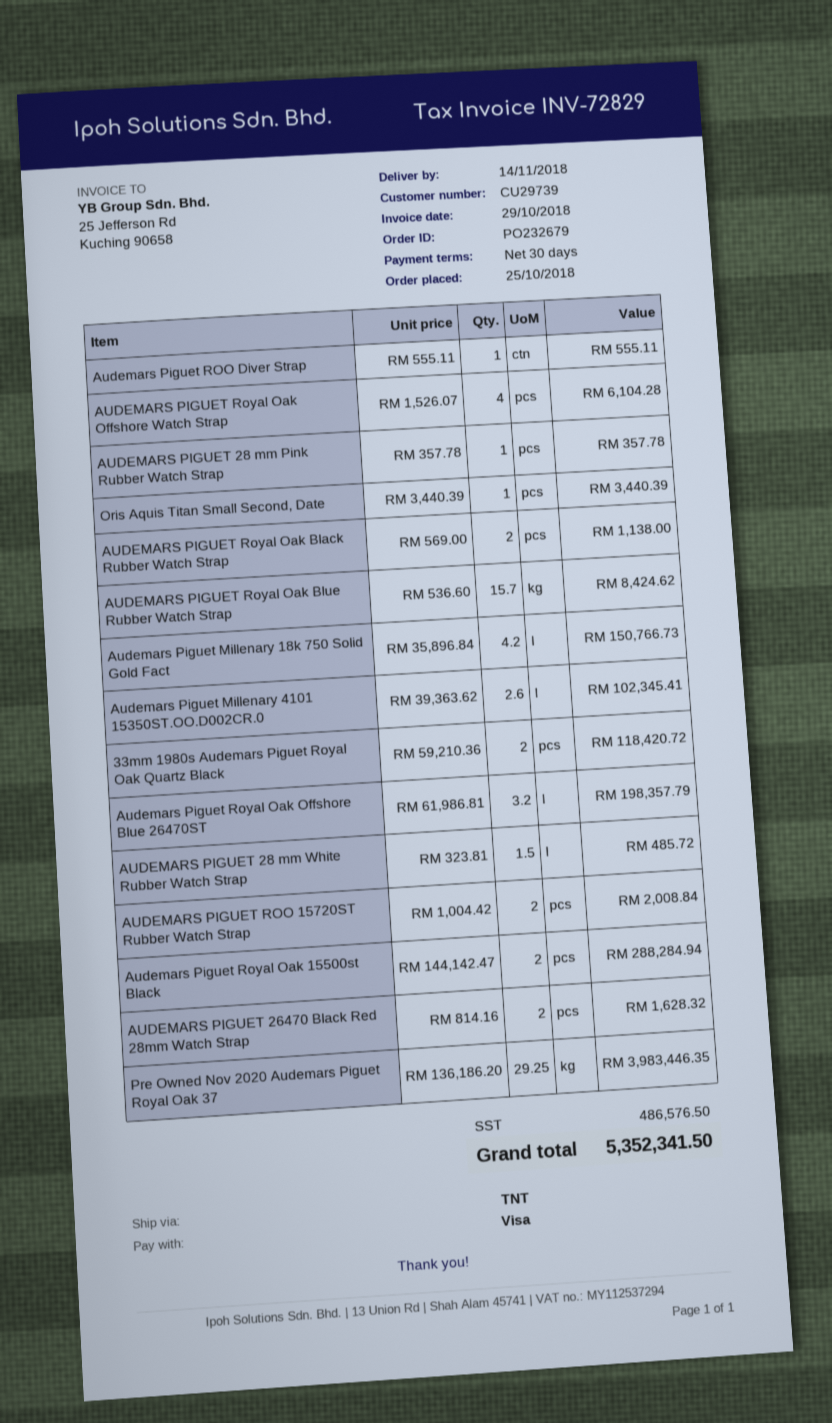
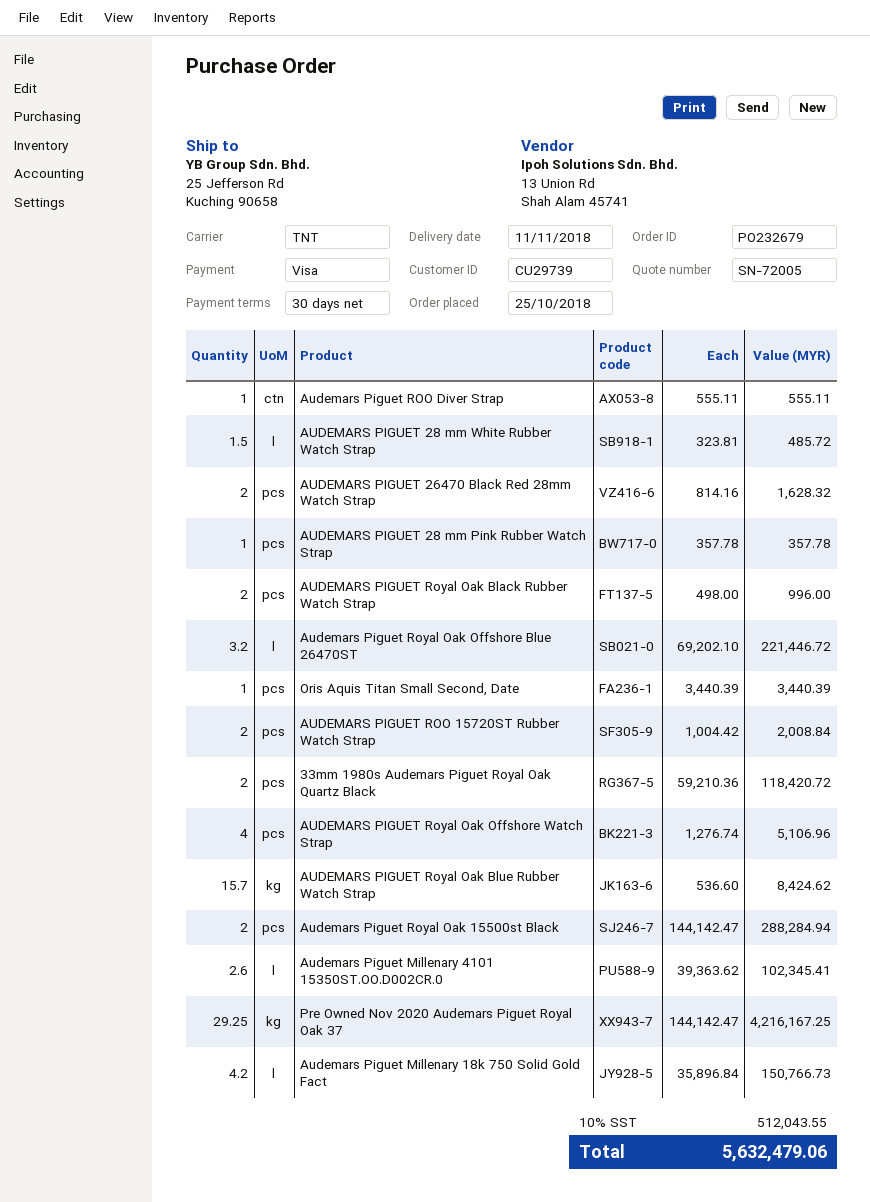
delivery date: 2018-11-14 -> 2018-11-11
AUDEMARS PIGUET Royal Oak Offshore Watch Strap: 4 x 1526.07 = 6104.28 -> 4 x 1276.74 = 5106.96
AUDEMARS PIGUET Royal Oak Black Rubber Watch Strap: 2 x 569.00 = 1138.00 -> 2 x 498.00 = 996.00
Audemars Piguet Royal Oak Offshore Blue 26470ST: 3.2 x 61986.81 = 198357.79 -> 3.2 x 69202.10 = 221446.72
Pre Owned Nov 2020 Audemars Piguet Royal Oak 37: 29.25 x 136186.20 = 3983446.35 -> 29.25 x 144142.47 = 4216167.25
tax: 486576.50 -> 512043.55
total: 5352341.50 -> 5632479.06

